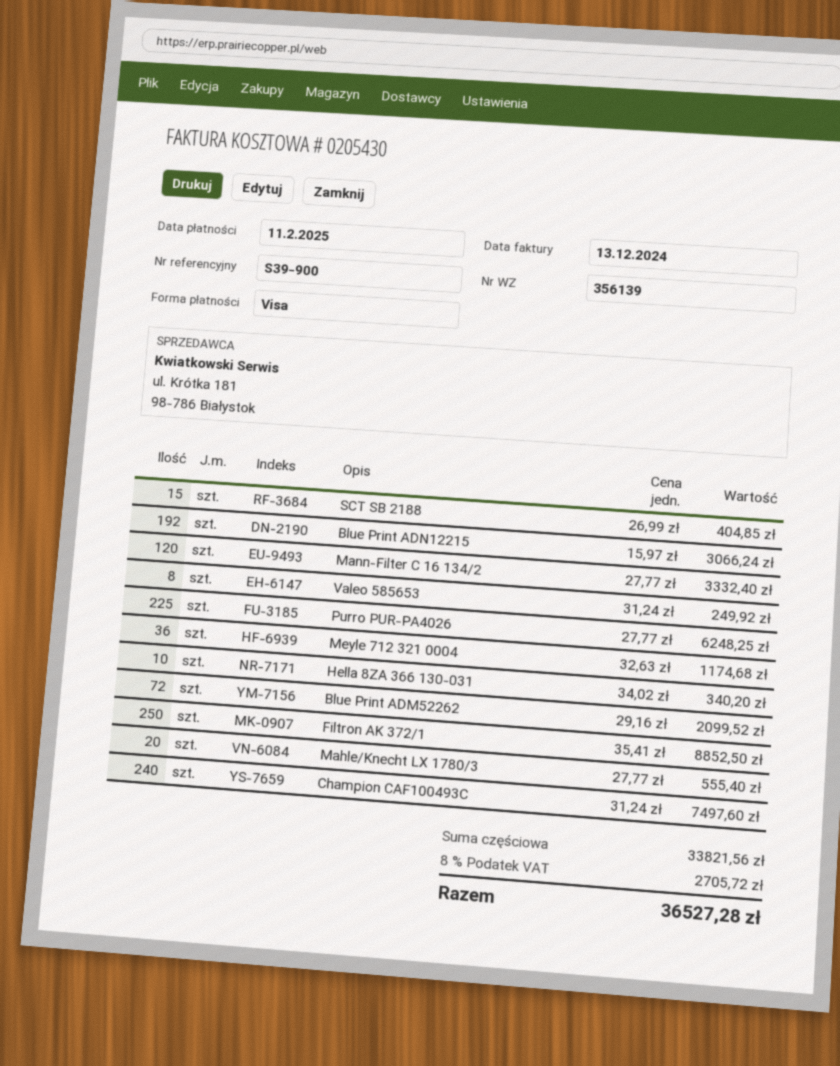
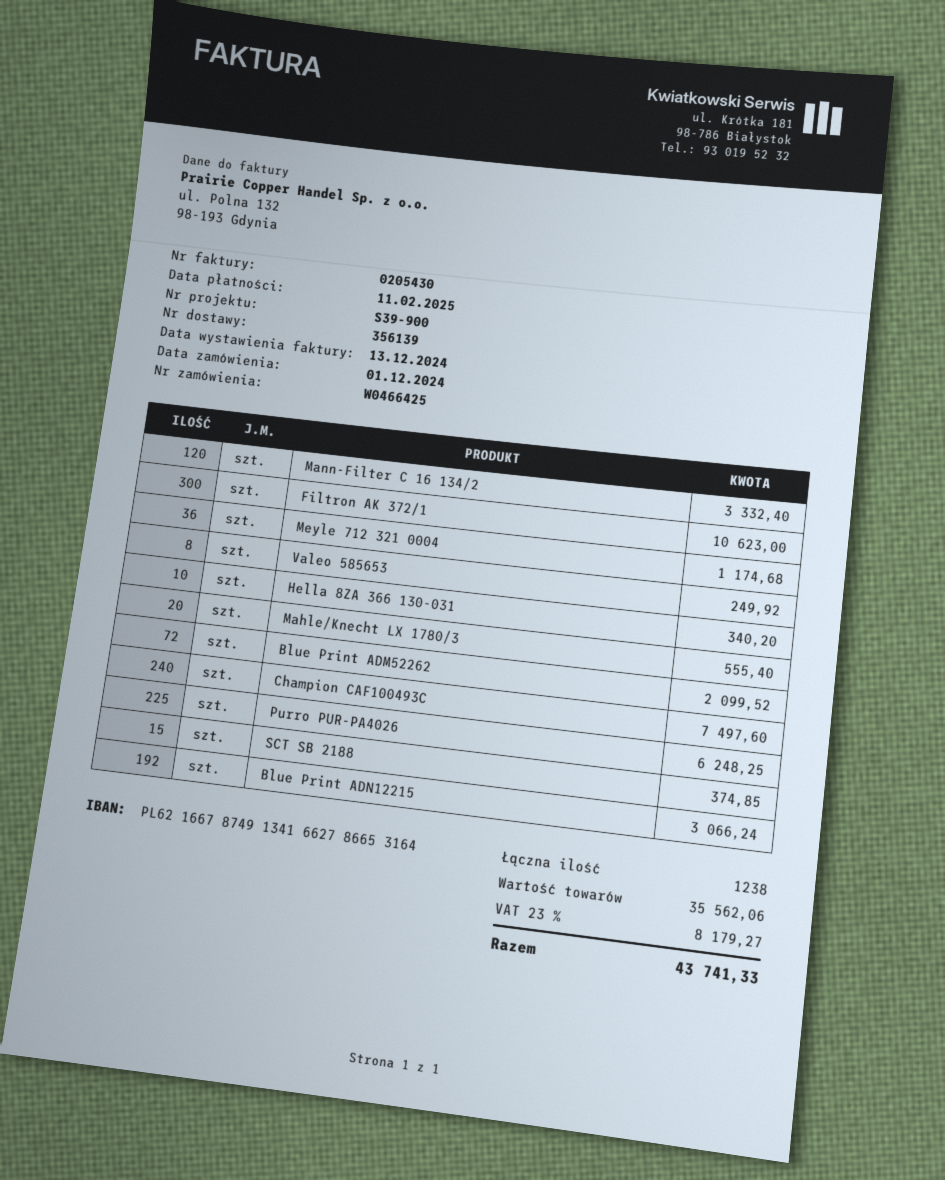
SCT SB 2188: 15 for 404.85 -> 15 for 374.85
Filtron AK 372/1: 250 for 8852.50 -> 300 for 10623.00
subtotal: 33821.56 -> 35562.06
tax: 8% = 2705.72 -> 23% = 8179.27
total: 36527.28 -> 43741.33

